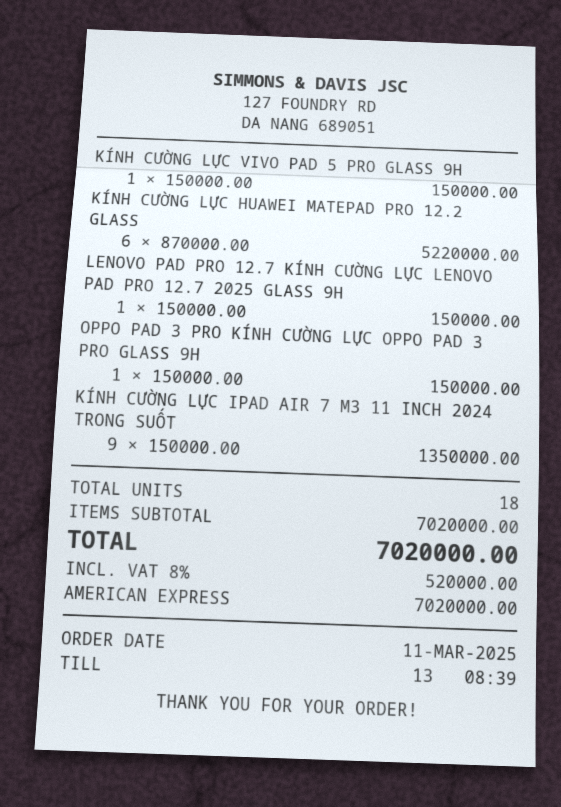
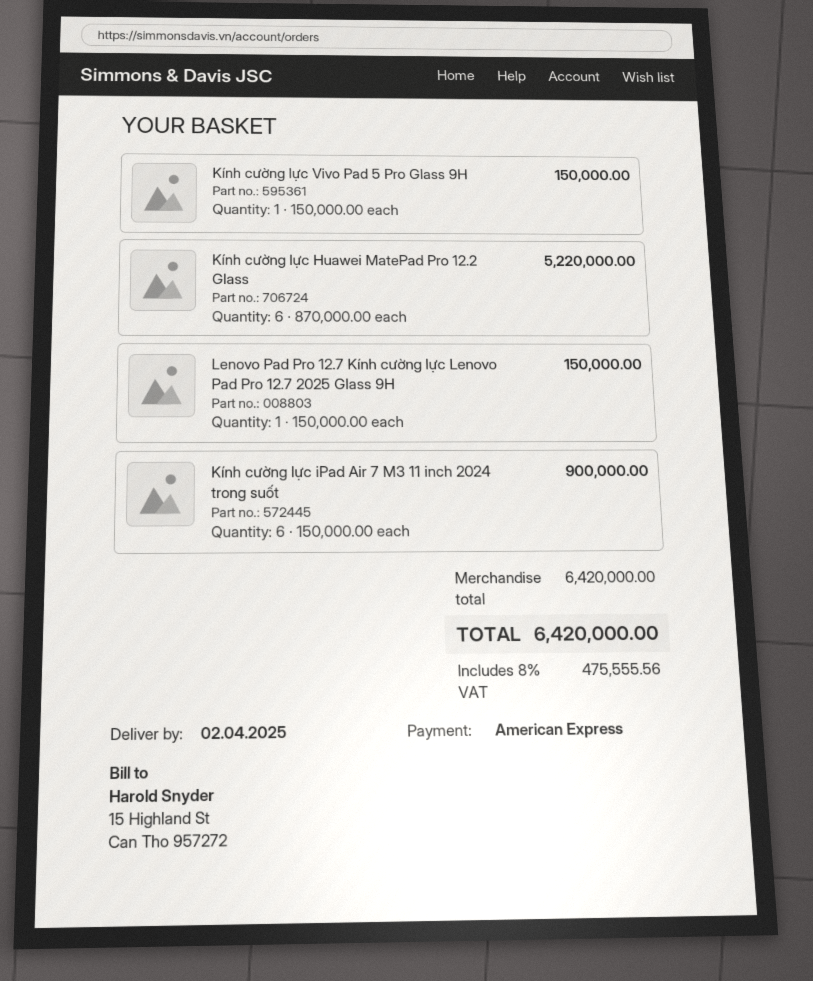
OPPO PAD 3 PRO KÍNH CƯỜNG LỰC OPPO PAD 3 PRO GLASS 9H: 1 x 150000.00 = 150000.00 -> none
KÍNH CƯỜNG LỰC IPAD AIR 7 M3 11 INCH 2024 TRONG SUỐT: 9 x 150000.00 = 1350000.00 -> 6 x 150000.00 = 900000.00
subtotal: 7020000.00 -> 6420000.00
tax: 8% = 520000.00 -> 8% = 475555.56
total: 7020000.00 -> 6420000.00

